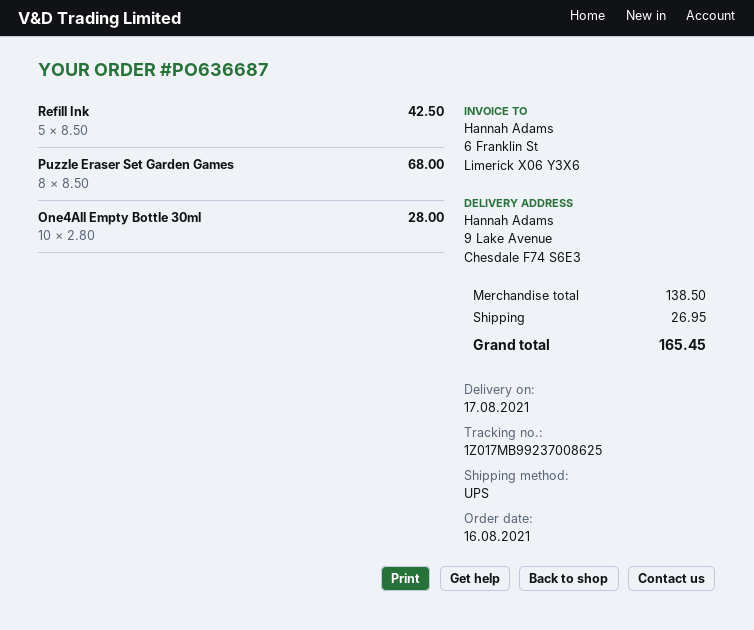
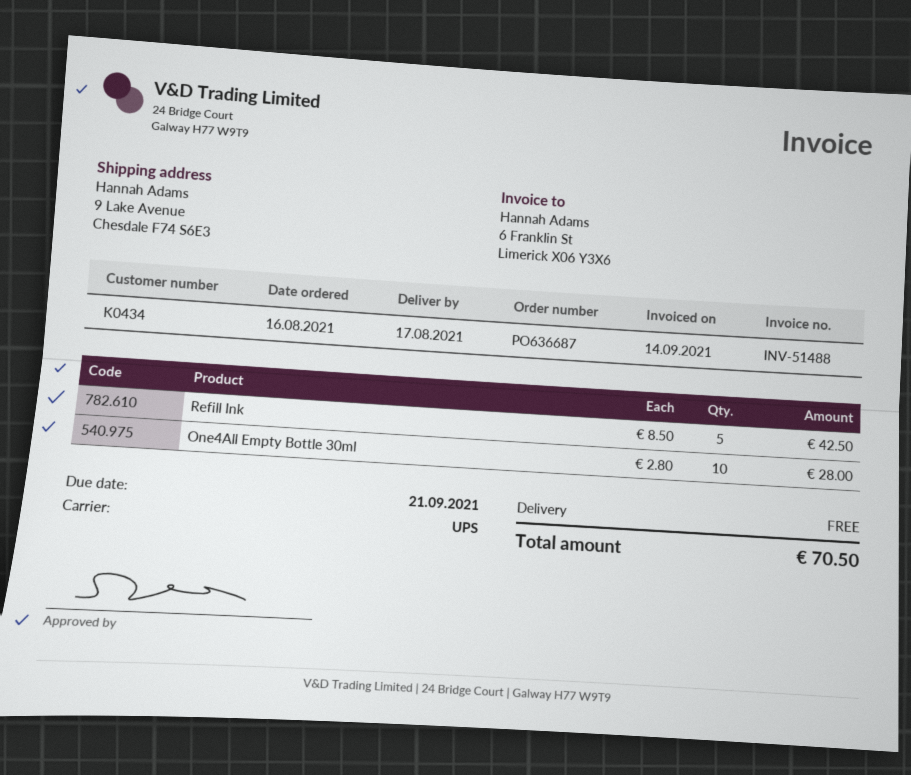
Puzzle Eraser Set Garden Games: 8 x 8.50 = 68.00 -> none
shipping: 26.95 -> 0.00
total: 165.45 -> 70.50

